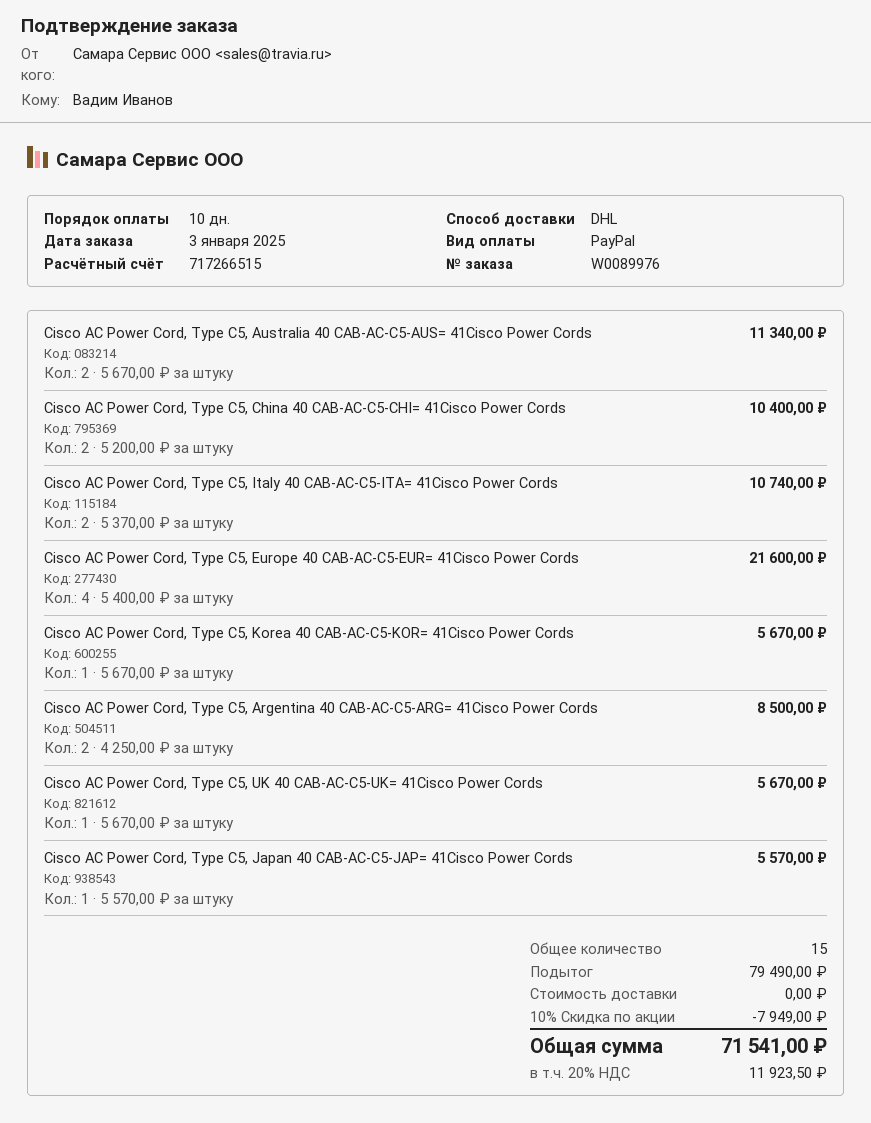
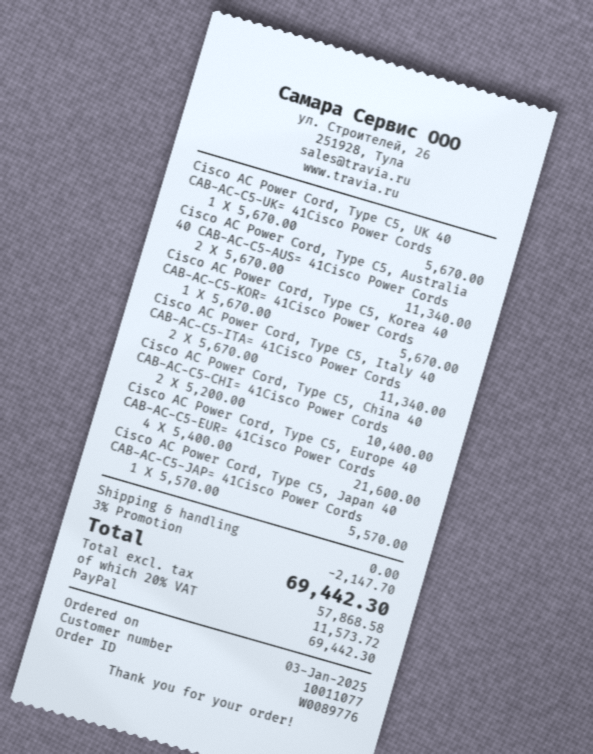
order number: W0089976 -> W0089776
Cisco AC Power Cord, Type C5, Italy 40 CAB-AC-C5-ITA= 41Cisco Power Cords: 2 x 5370.00 = 10740.00 -> 2 x 5670.00 = 11340.00
Cisco AC Power Cord, Type C5, Argentina 40 CAB-AC-C5-ARG= 41Cisco Power Cords: 2 x 4250.00 = 8500.00 -> none
discount: 10% = 7949.00 -> 3% = 2147.70
tax: 20% = 11923.50 -> 20% = 11573.72
total: 71541.00 -> 69442.30

